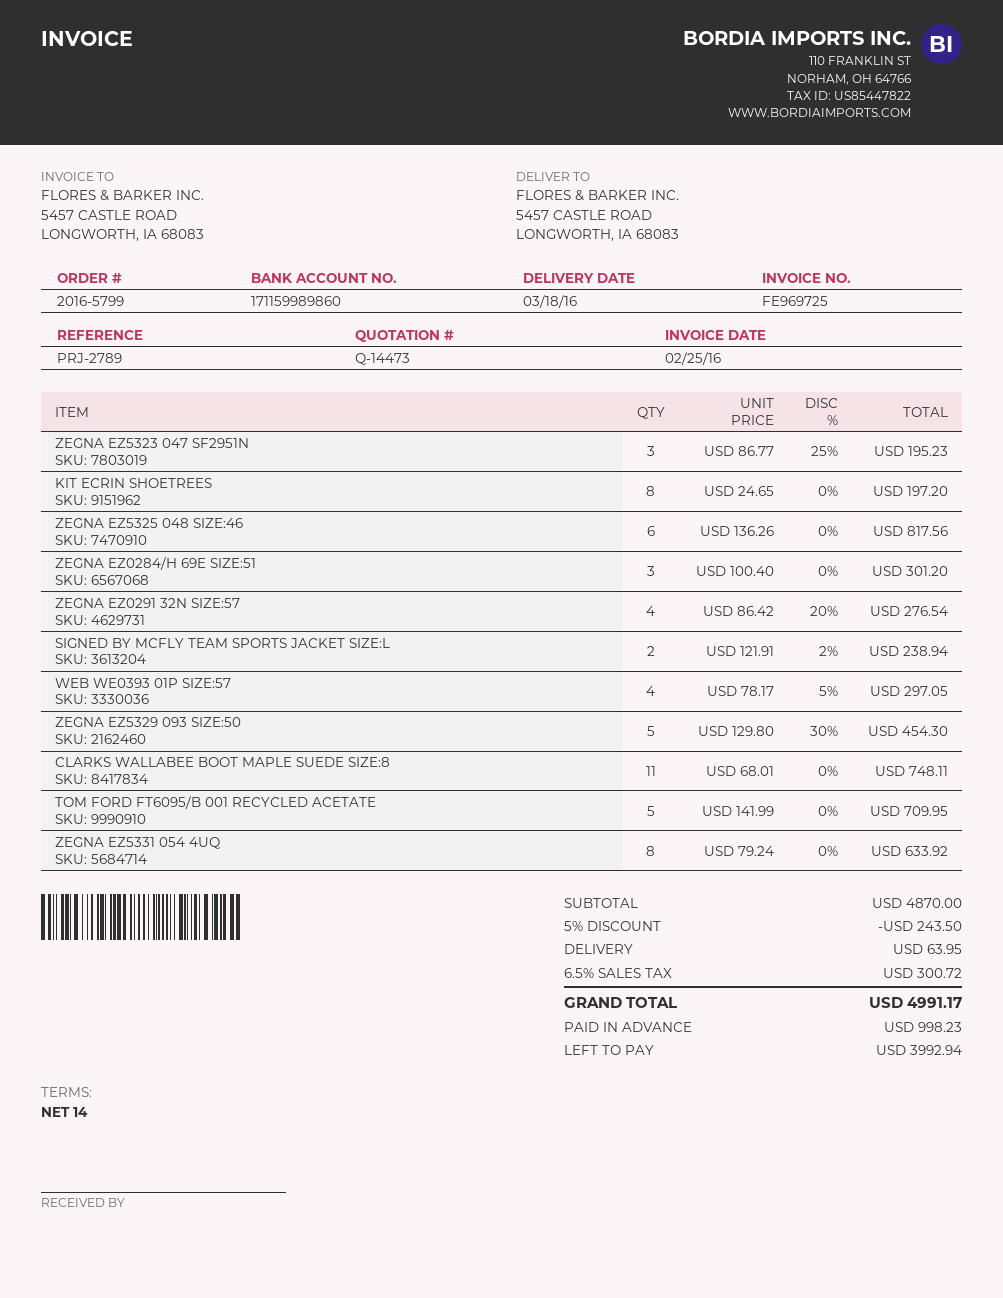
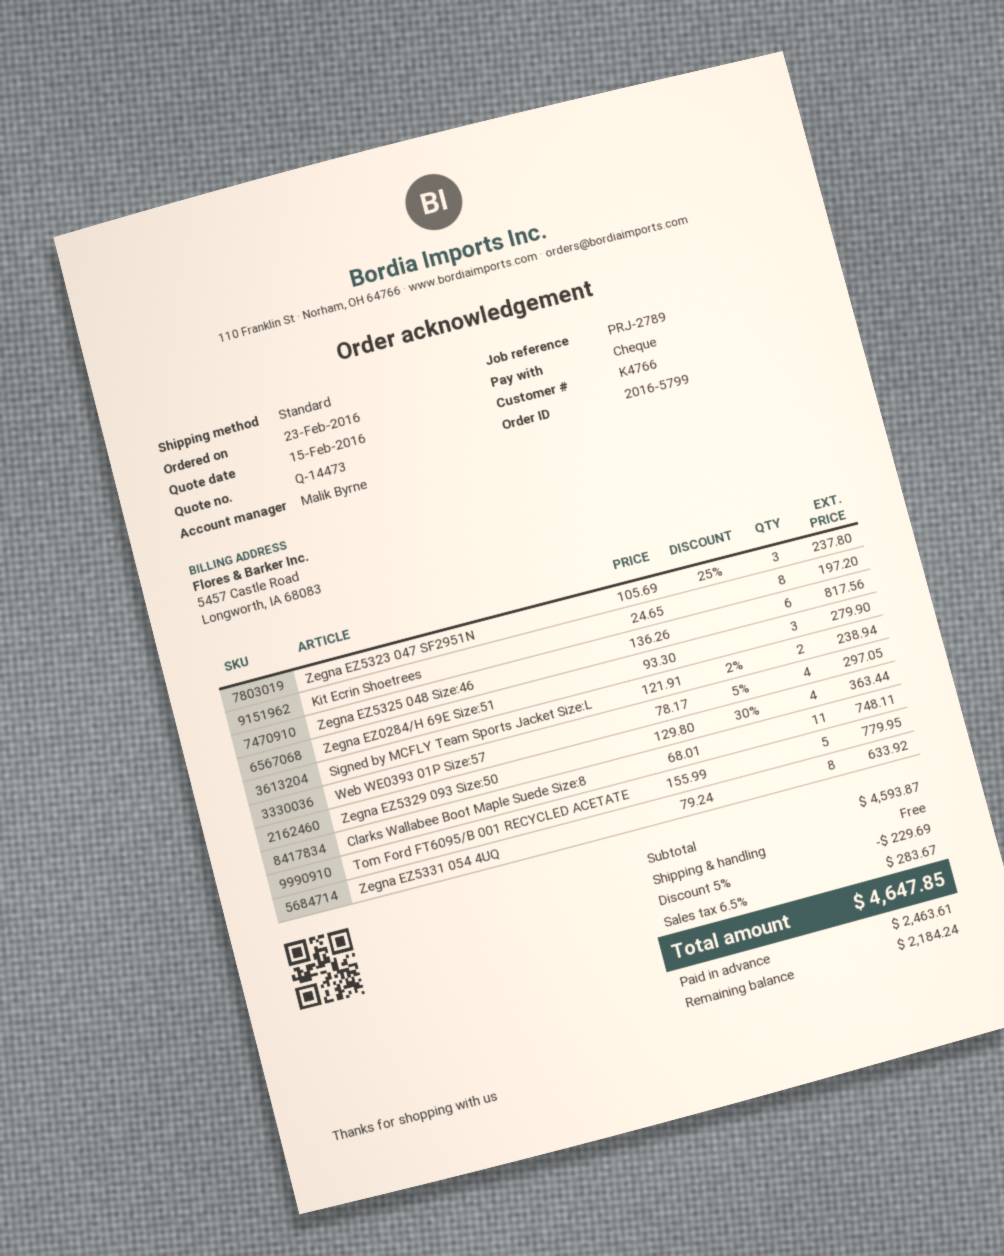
ZEGNA EZ5323 047 SF2951N: 3 x 86.77 - 25% = 195.23 -> 3 x 105.69 - 25% = 237.80
ZEGNA EZ0284/H 69E SIZE:51: 3 x 100.40 = 301.20 -> 3 x 93.30 = 279.90
ZEGNA EZ0291 32N SIZE:57: 4 x 86.42 - 20% = 276.54 -> none
ZEGNA EZ5329 093 SIZE:50: 5 x 129.80 - 30% = 454.30 -> 4 x 129.80 - 30% = 363.44
TOM FORD FT6095/B 001 RECYCLED ACETATE: 5 x 141.99 = 709.95 -> 5 x 155.99 = 779.95
subtotal: 4870.00 -> 4593.87
discount: 5% = 243.50 -> 5% = 229.69
shipping: 63.95 -> 0.00
tax: 6.5% = 300.72 -> 6.5% = 283.67
total: 4991.17 -> 4647.85
deposit: 998.23 -> 2463.61
balance: 3992.94 -> 2184.24

